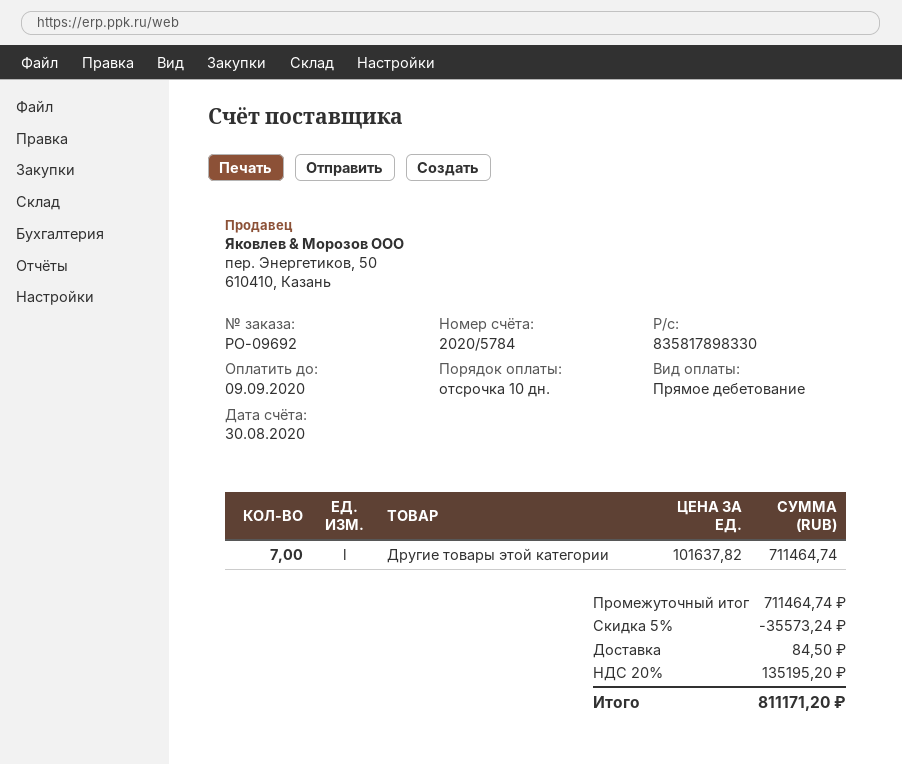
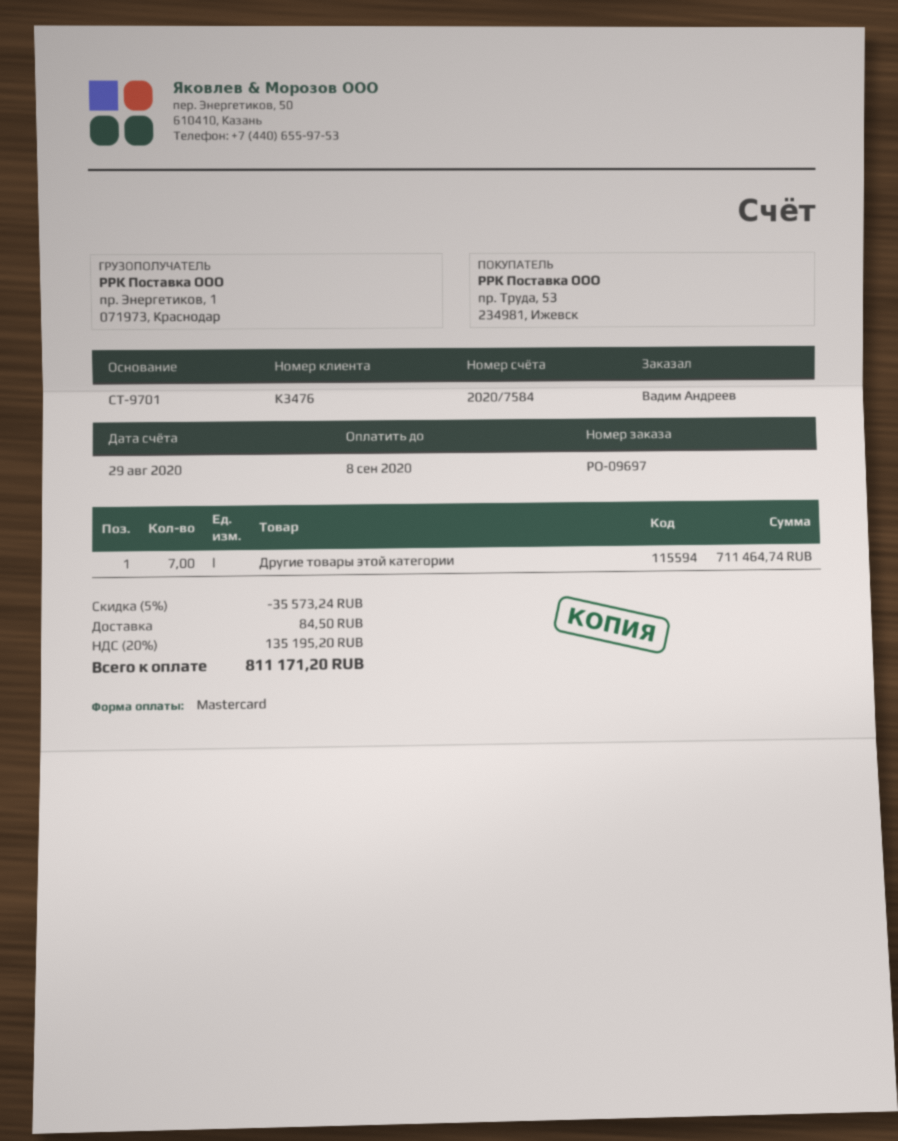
order number: PO-09692 -> PO-09697
invoice number: 2020/5784 -> 2020/7584
invoice date: 2020-08-30 -> 2020-08-29
due date: 2020-09-09 -> 2020-09-08
payment method: direct debit -> Mastercard

